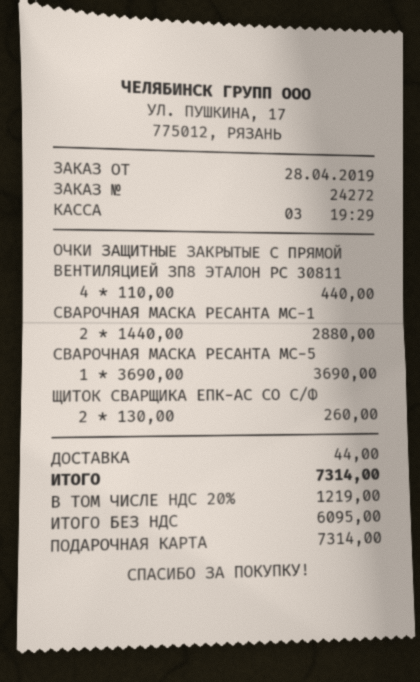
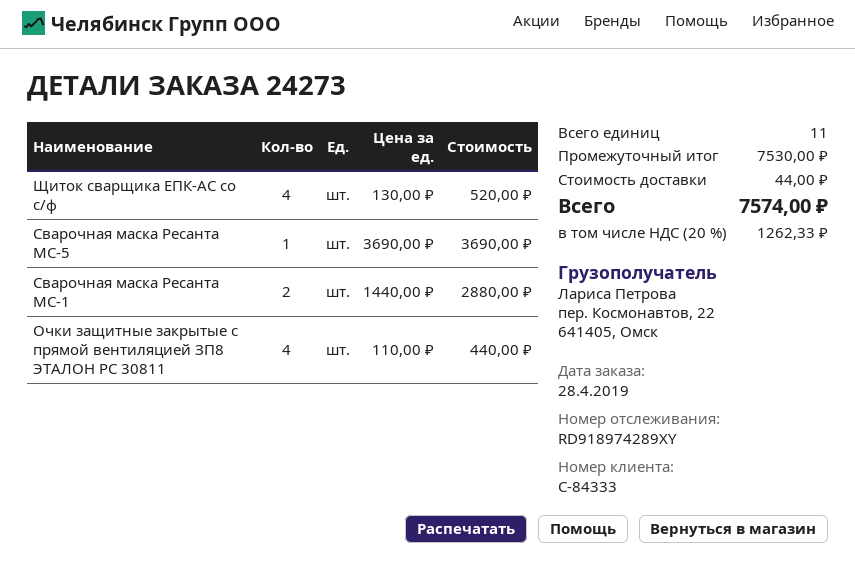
order number: 24272 -> 24273
ЩИТОК СВАРЩИКА ЕПК-АС СО С/Ф: 2 x 130.00 = 260.00 -> 4 x 130.00 = 520.00
tax: 20% = 1219.00 -> 20% = 1262.33
total: 7314.00 -> 7574.00

